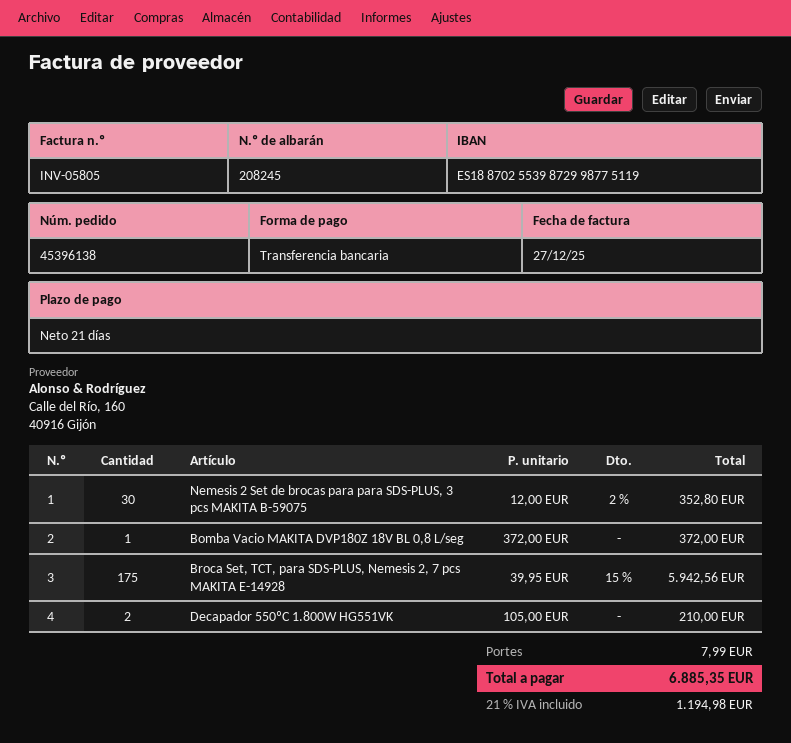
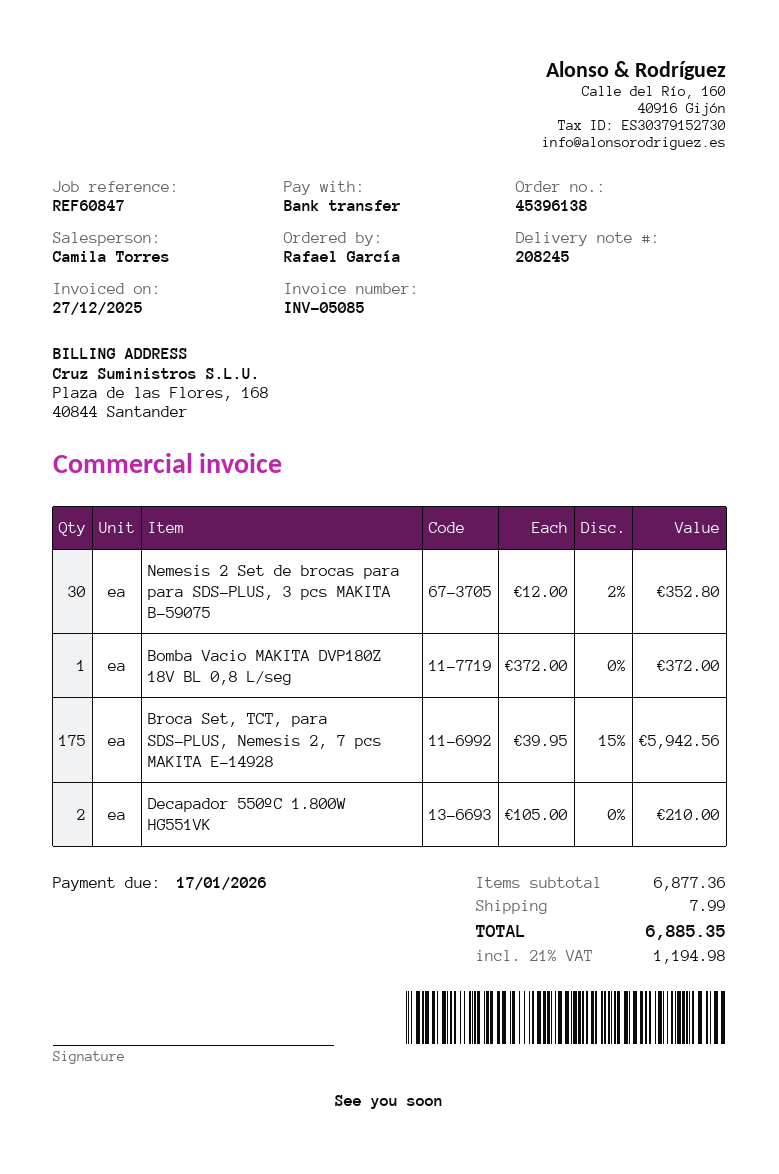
invoice number: INV-05805 -> INV-05085

